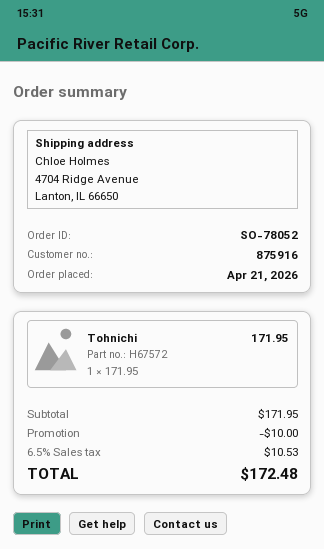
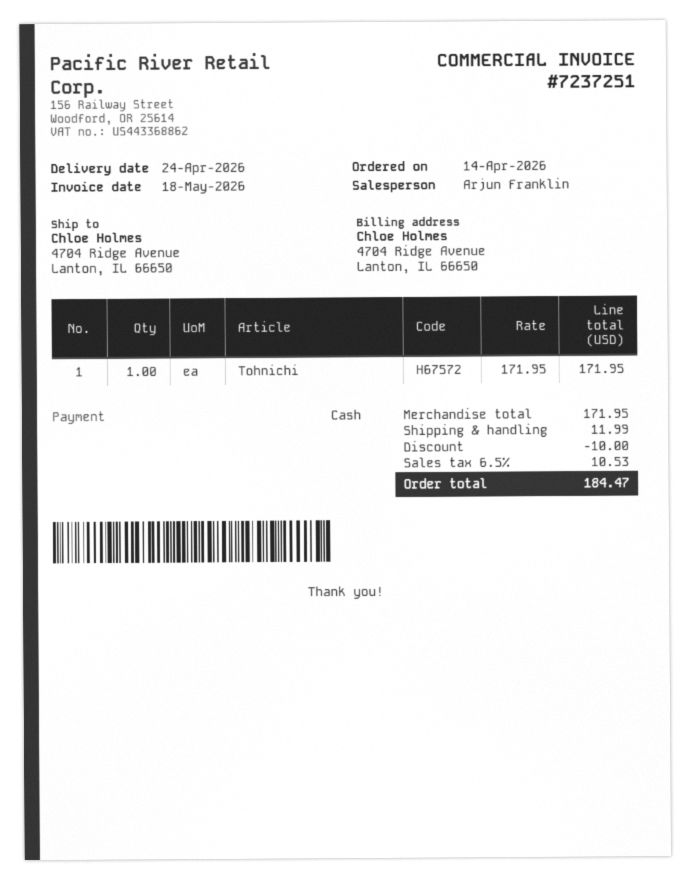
order date: 2026-04-21 -> 2026-04-14
shipping: none -> 11.99
total: 172.48 -> 184.47

